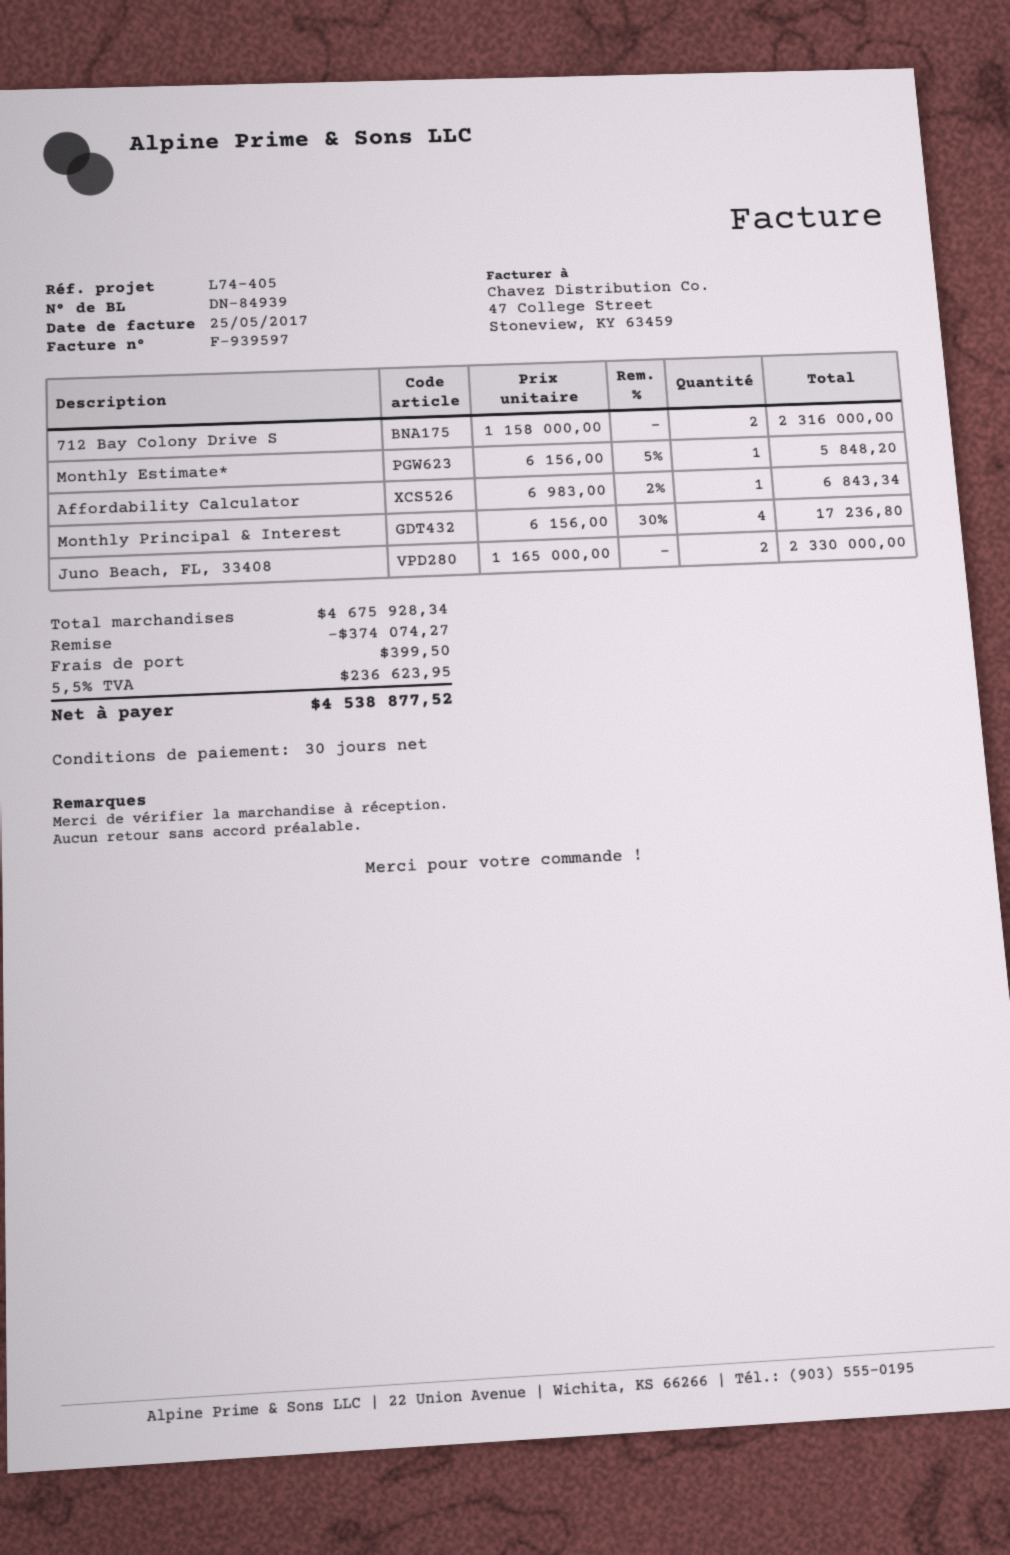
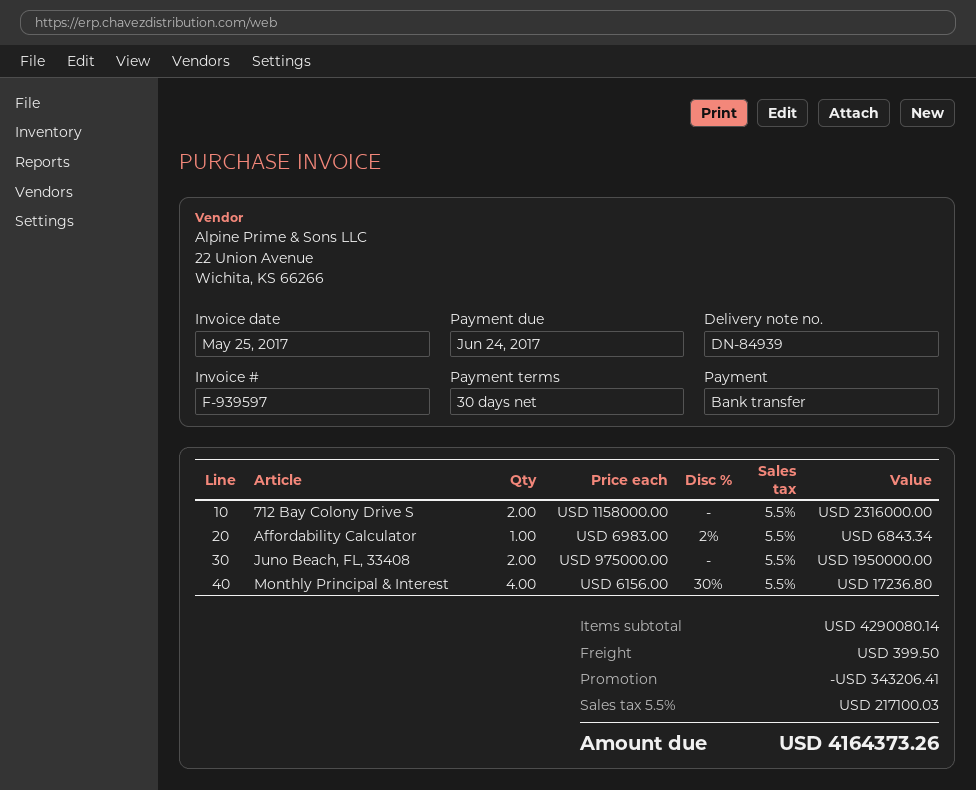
Monthly Estimate*: 1 x 6156.00 - 5% = 5848.20 -> none
Juno Beach, FL, 33408: 2 x 1165000.00 = 2330000.00 -> 2 x 975000.00 = 1950000.00
subtotal: 4675928.34 -> 4290080.14
discount: 374074.27 -> 343206.41
tax: 5.5% = 236623.95 -> 5.5% = 217100.03
total: 4538877.52 -> 4164373.26

